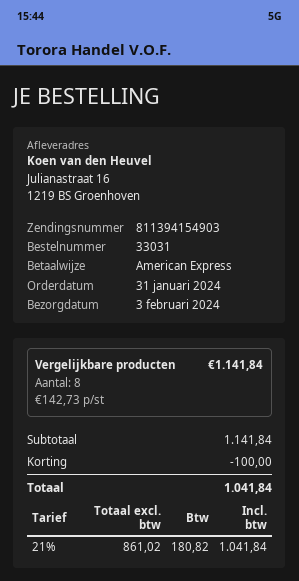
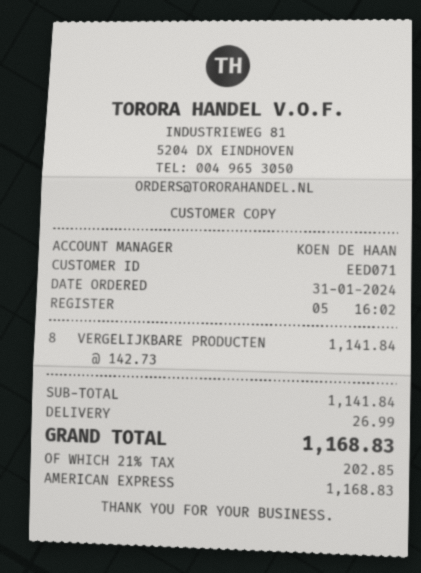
discount: 100.00 -> none
shipping: none -> 26.99
tax: 21% = 180.82 -> 21% = 202.85
total: 1041.84 -> 1168.83

